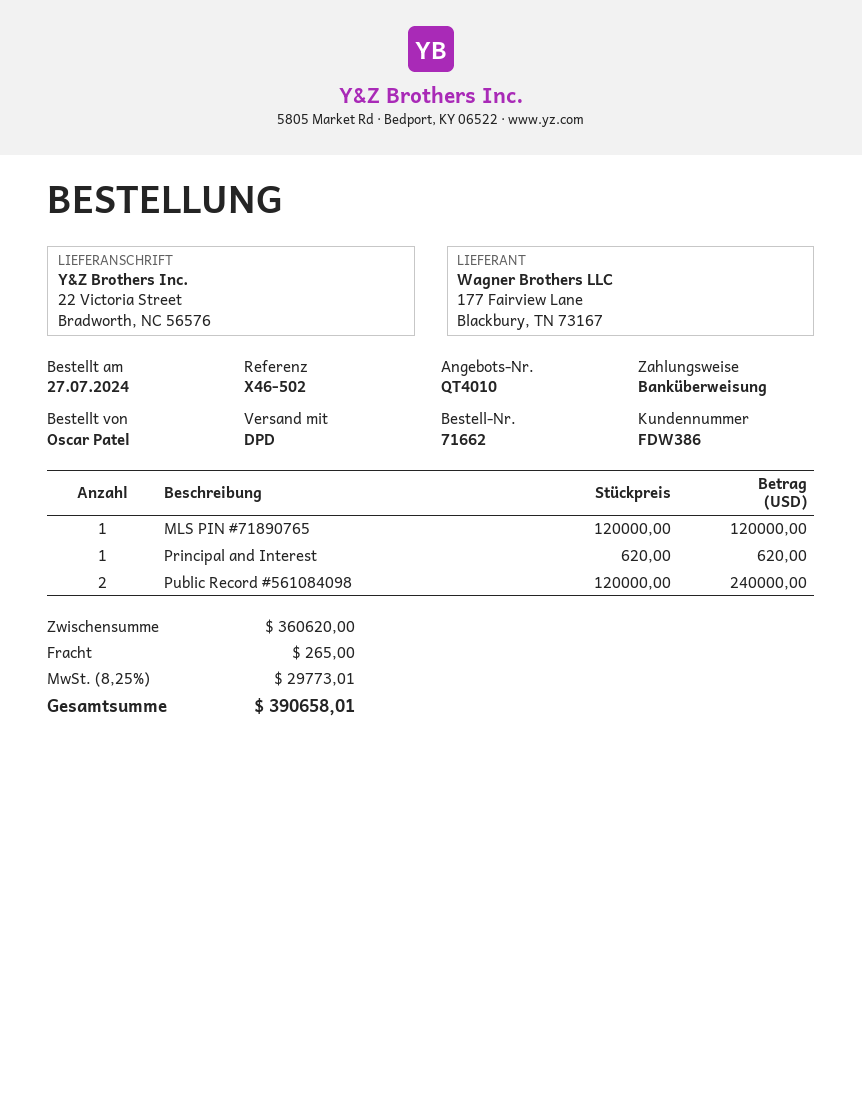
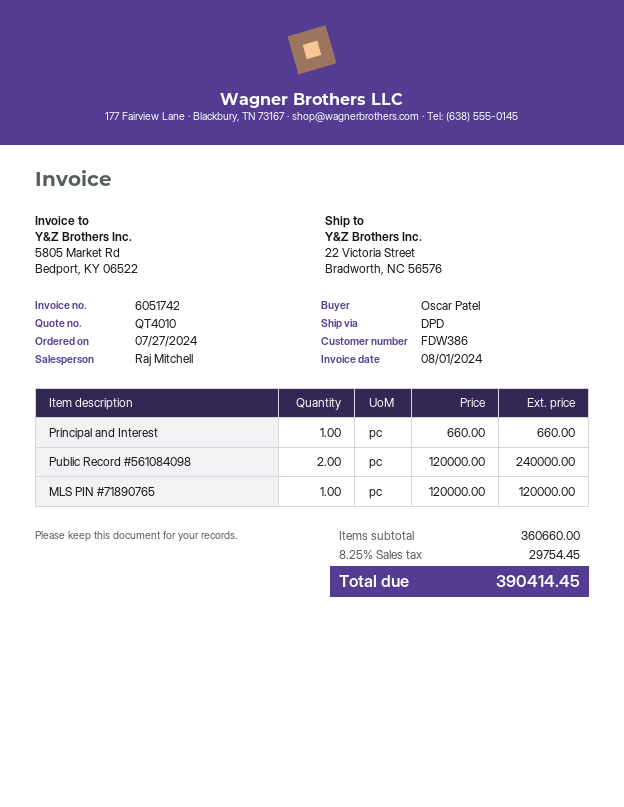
Principal and Interest: 1 x 620.00 = 620.00 -> 1 x 660.00 = 660.00
subtotal: 360620.00 -> 360660.00
shipping: 265.00 -> none
tax: 8.25% = 29773.01 -> 8.25% = 29754.45
total: 390658.01 -> 390414.45

